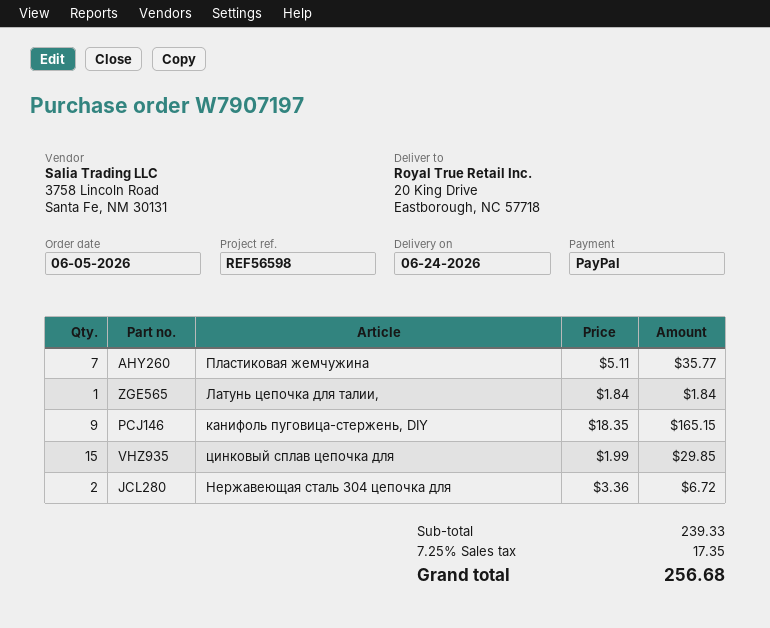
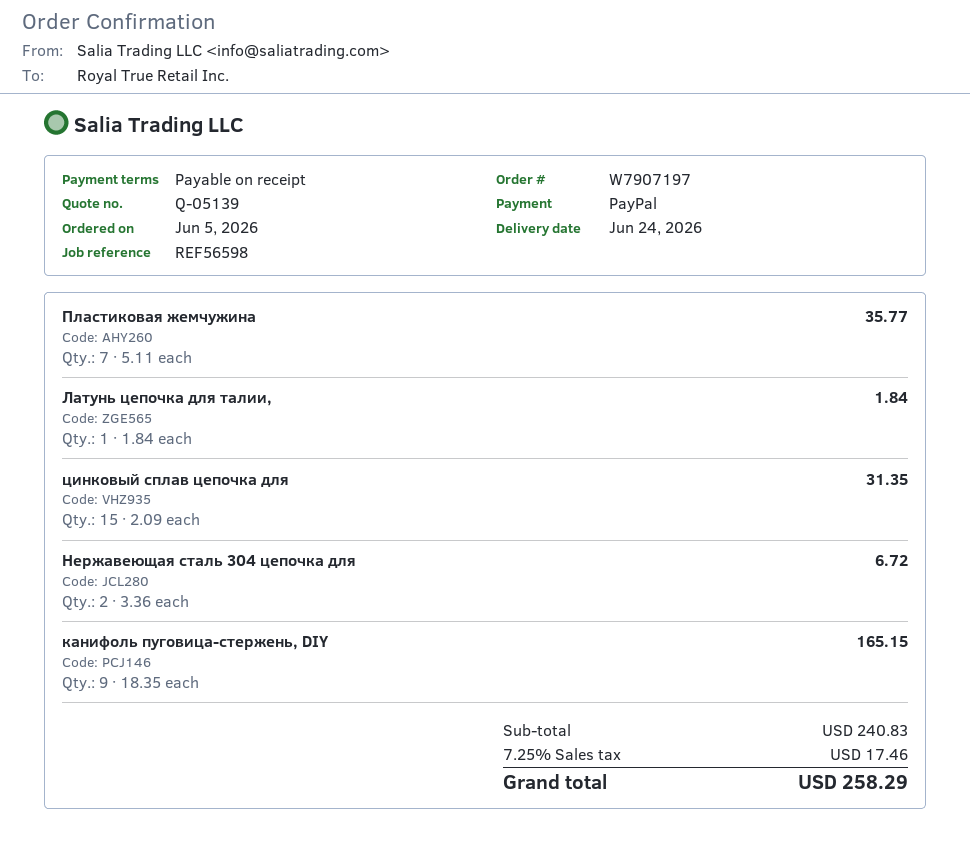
цинковый сплав цепочка для: 15 x 1.99 = 29.85 -> 15 x 2.09 = 31.35
subtotal: 239.33 -> 240.83
tax: 7.25% = 17.35 -> 7.25% = 17.46
total: 256.68 -> 258.29

